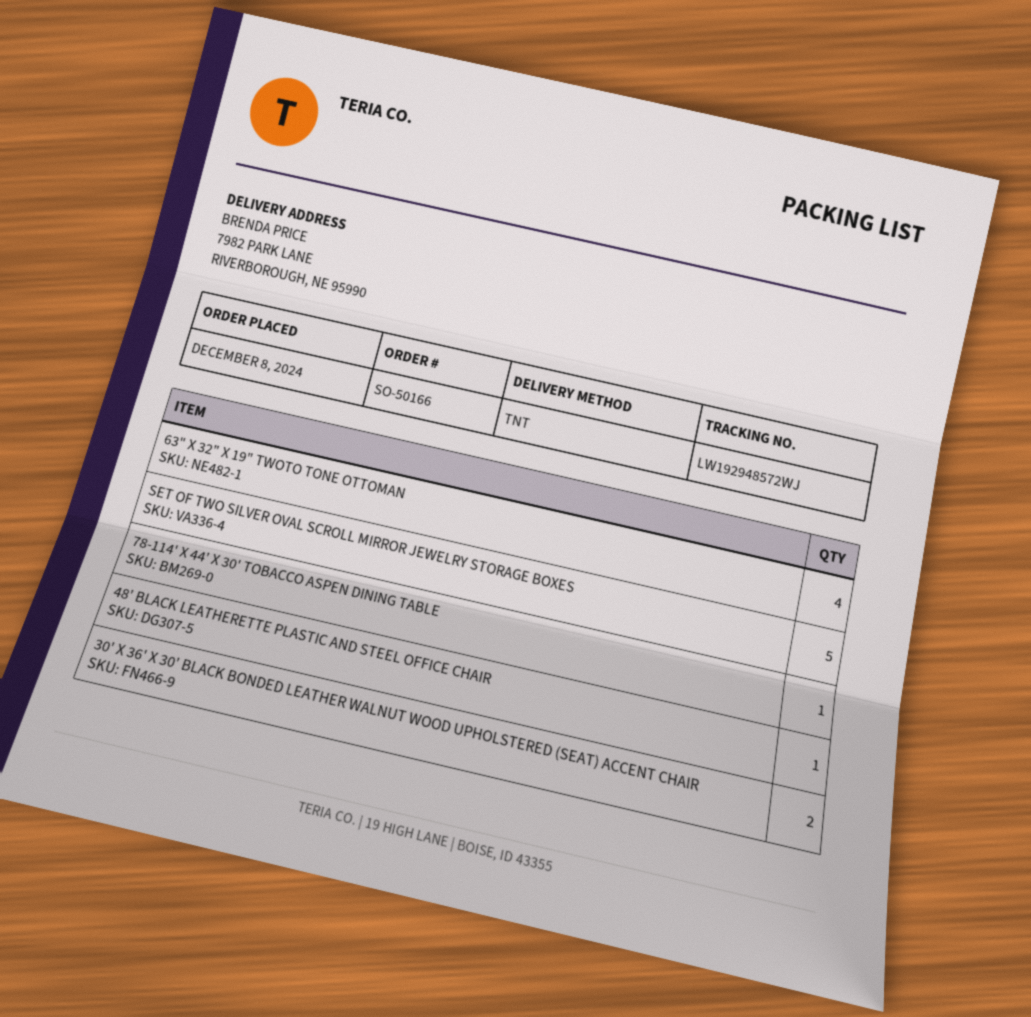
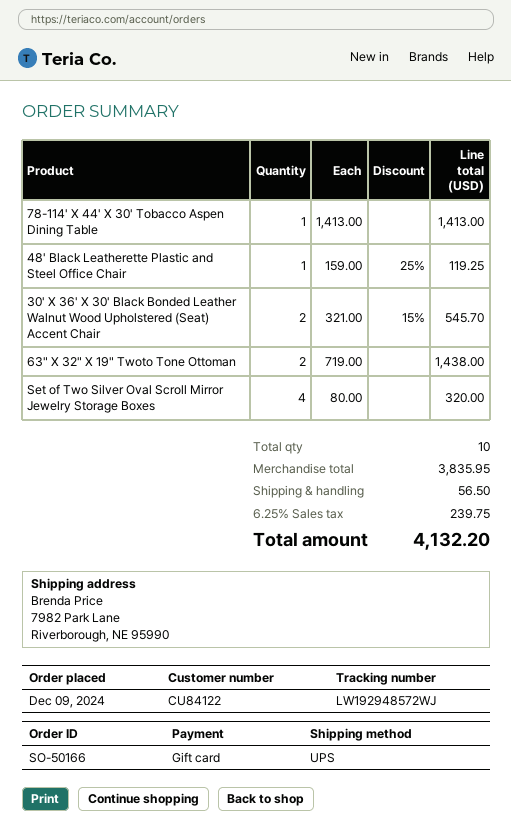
order date: 2024-12-08 -> 2024-12-09
shipping method: TNT -> UPS
63" X 32" X 19" TWOTO TONE OTTOMAN: 4 -> 2
SET OF TWO SILVER OVAL SCROLL MIRROR JEWELRY STORAGE BOXES: 5 -> 4

